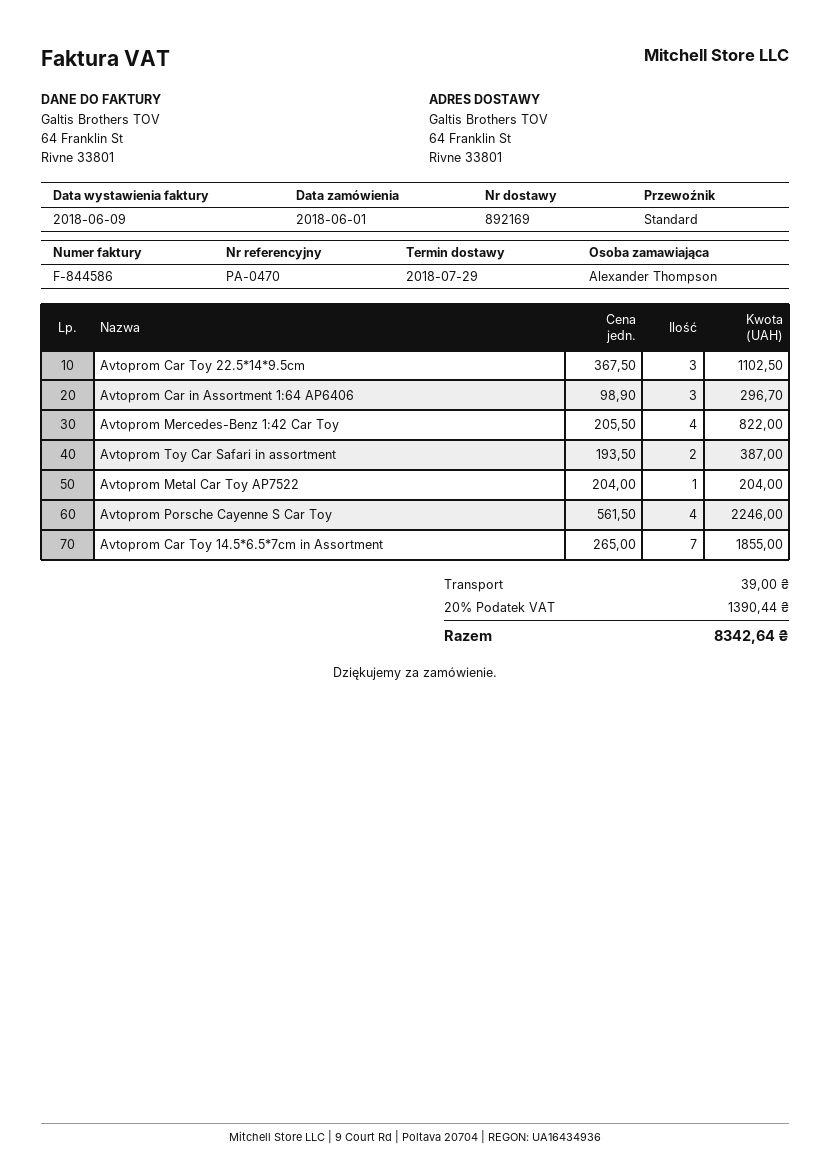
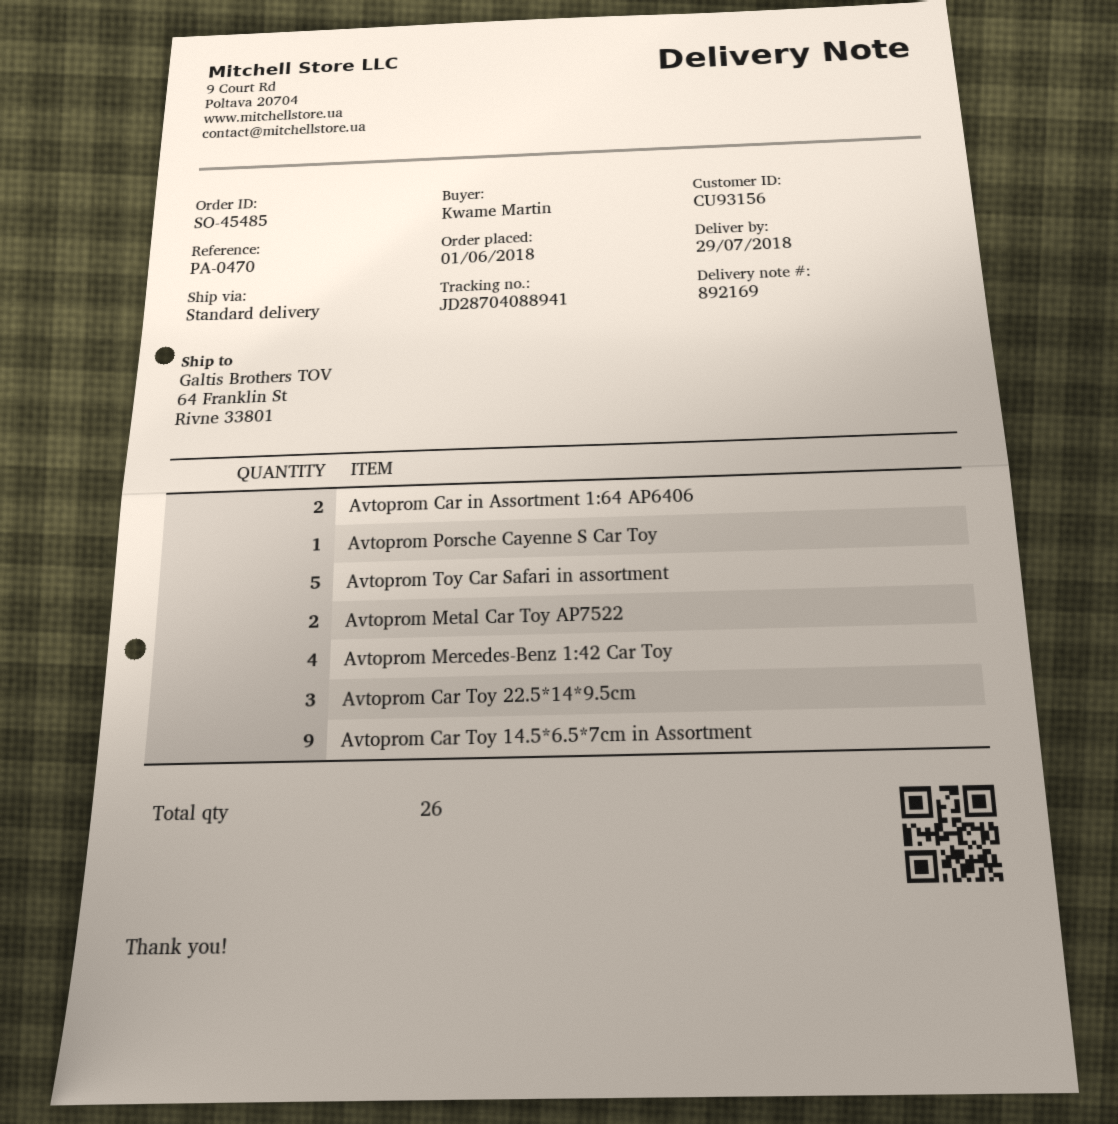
ordered by: Alexander Thompson -> Kwame Martin
Avtoprom Car in Assortment 1:64 AP6406: 3 -> 2
Avtoprom Toy Car Safari in assortment: 2 -> 5
Avtoprom Metal Car Toy AP7522: 1 -> 2
Avtoprom Porsche Cayenne S Car Toy: 4 -> 1
Avtoprom Car Toy 14.5*6.5*7cm in Assortment: 7 -> 9

